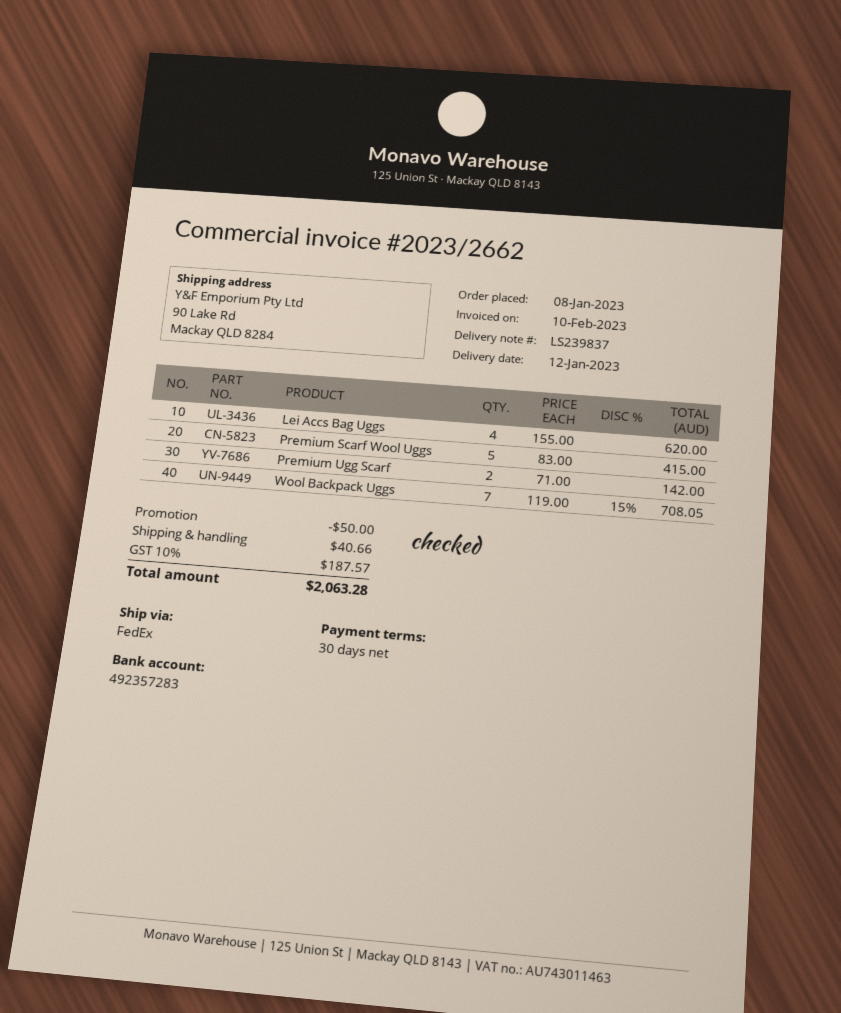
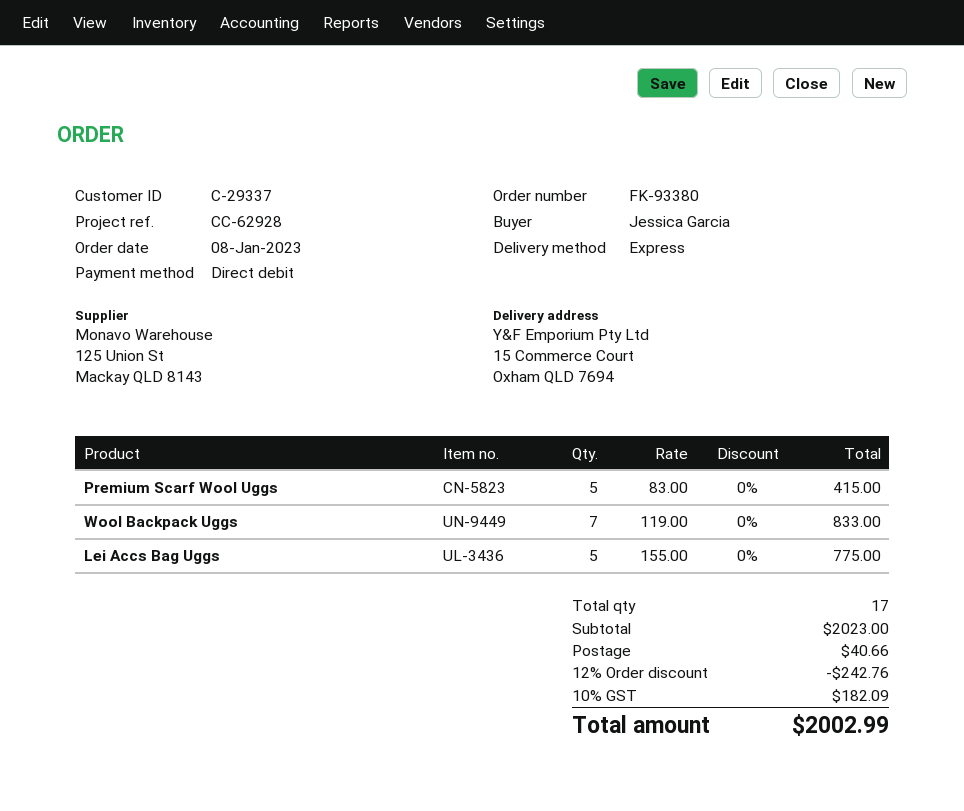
shipping method: FedEx -> express
ship to: 90 Lake Rd, Mackay QLD 8284 -> 15 Commerce Court, Oxham QLD 7694
Lei Accs Bag Uggs: 4 x 155.00 = 620.00 -> 5 x 155.00 = 775.00
Premium Ugg Scarf: 2 x 71.00 = 142.00 -> none
Wool Backpack Uggs: 7 x 119.00 - 15% = 708.05 -> 7 x 119.00 = 833.00
discount: 50.00 -> 242.76
tax: 10% = 187.57 -> 10% = 182.09
total: 2063.28 -> 2002.99

